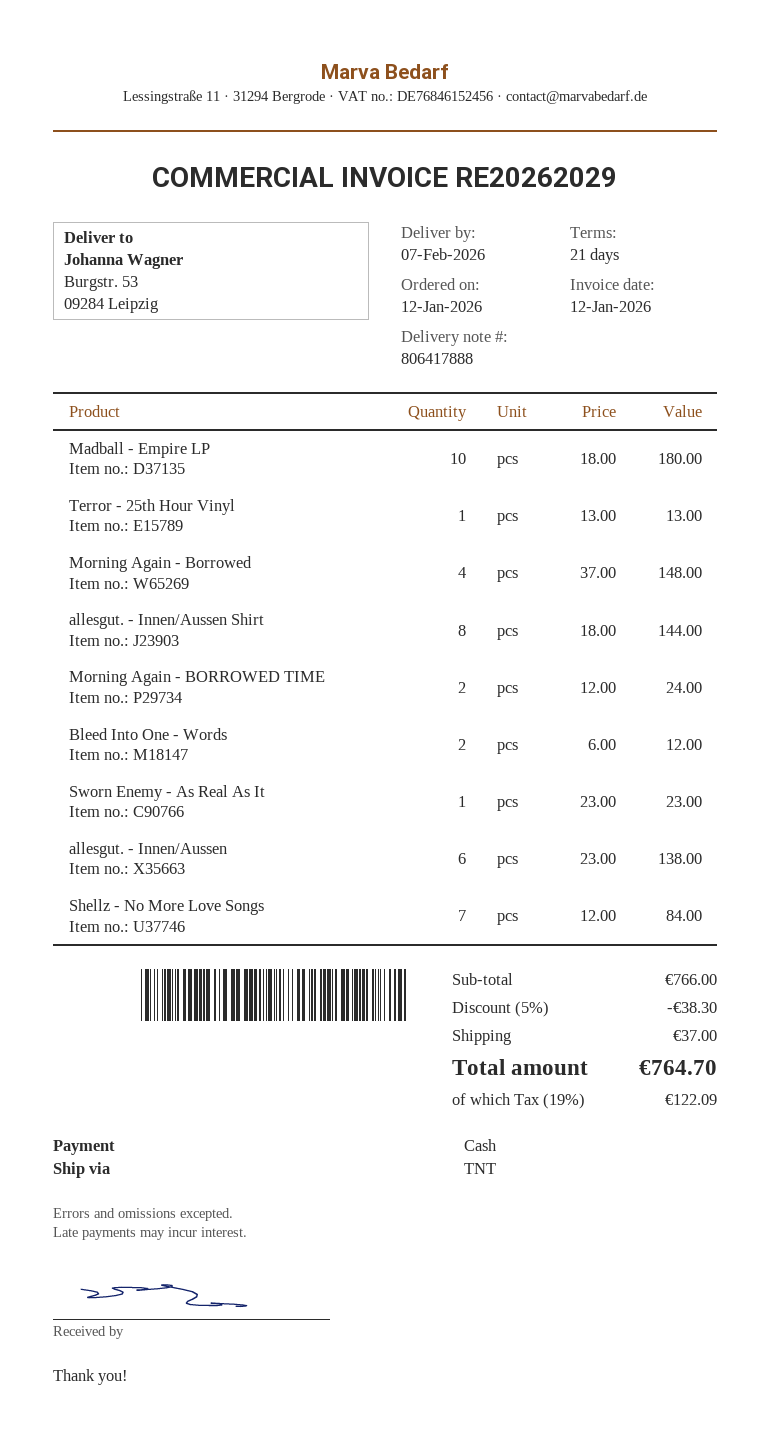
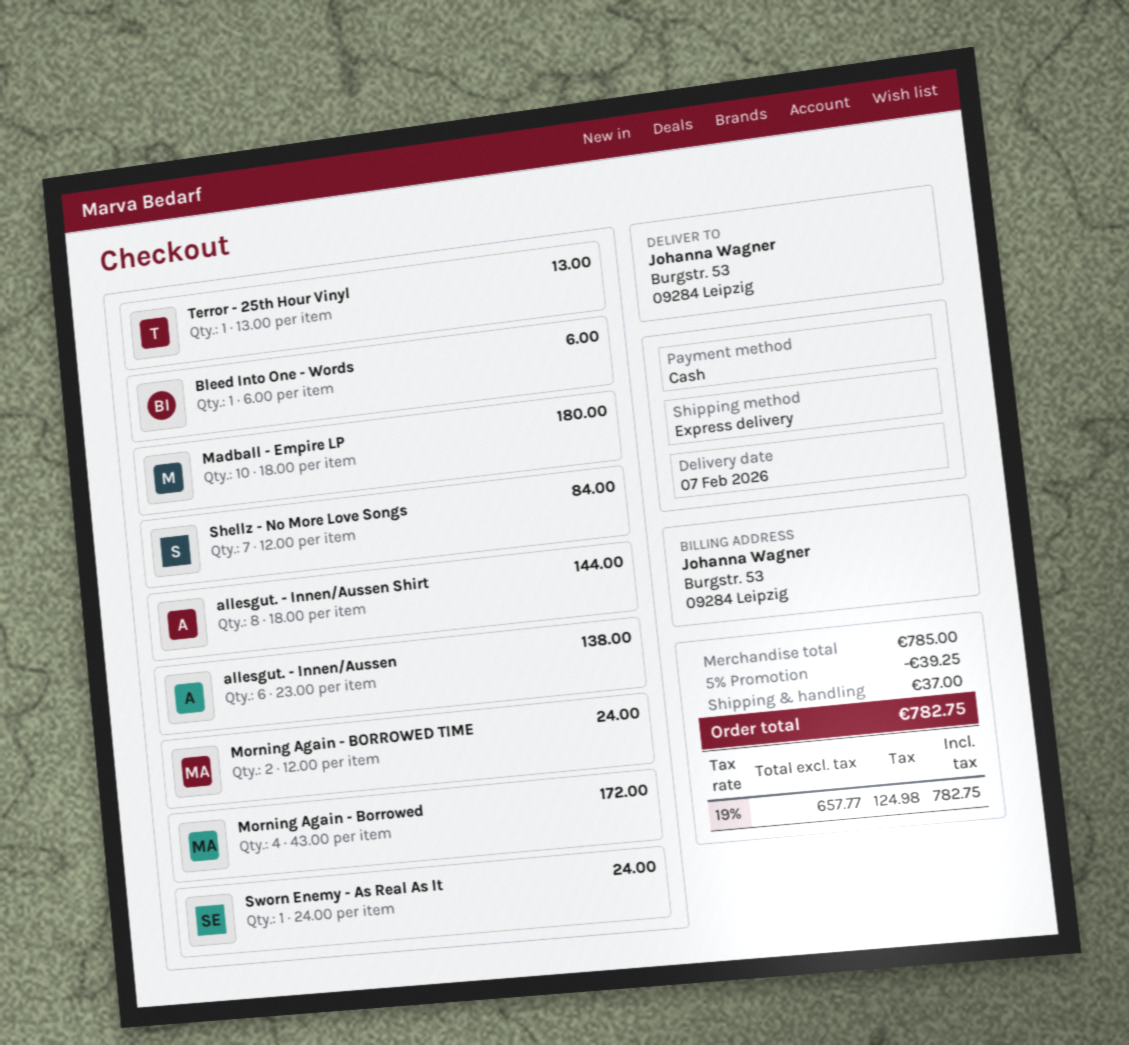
shipping method: TNT -> express
Morning Again - Borrowed: 4 x 37.00 = 148.00 -> 4 x 43.00 = 172.00
Bleed Into One - Words: 2 x 6.00 = 12.00 -> 1 x 6.00 = 6.00
Sworn Enemy - As Real As It: 1 x 23.00 = 23.00 -> 1 x 24.00 = 24.00
subtotal: 766.00 -> 785.00
discount: 5% = 38.30 -> 5% = 39.25
tax: 19% = 122.09 -> 19% = 124.98
total: 764.70 -> 782.75

